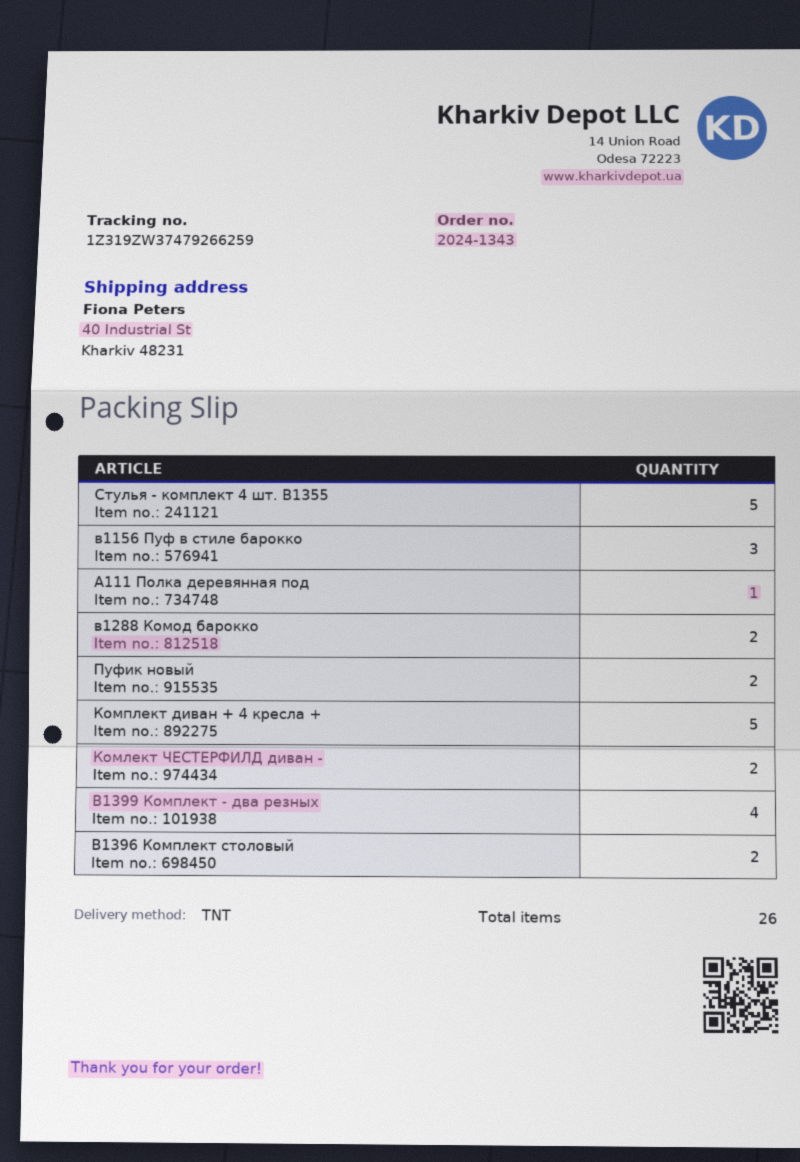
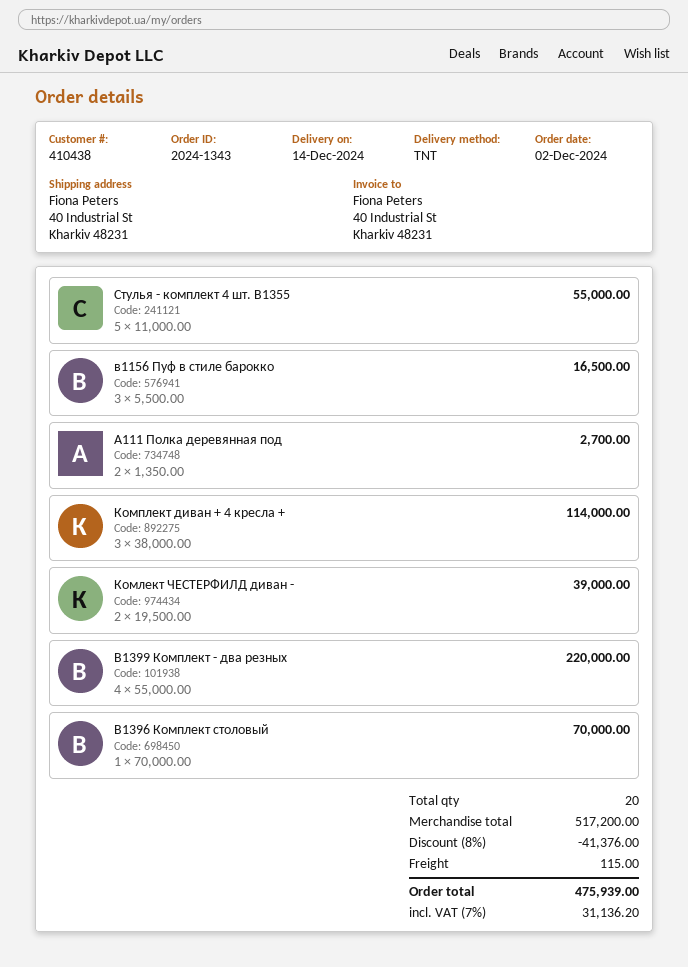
А111 Полка деревянная под: 1 -> 2
в1288 Комод барокко: 2 -> none
Пуфик новый: 2 -> none
Комплект диван + 4 кресла +: 5 -> 3
В1396 Комплект столовый: 2 -> 1
total quantity: 26 -> 20

